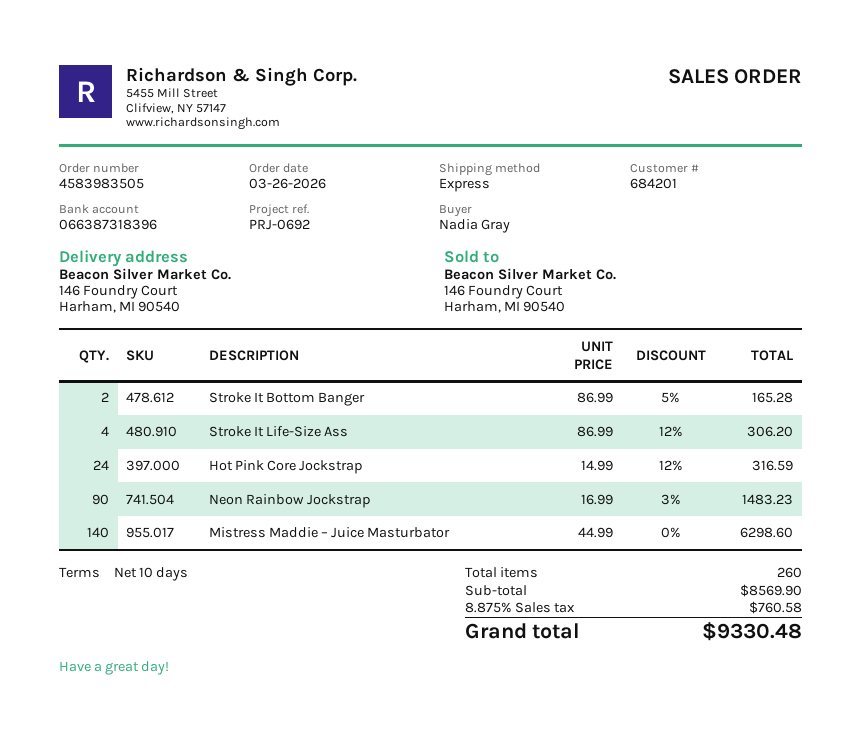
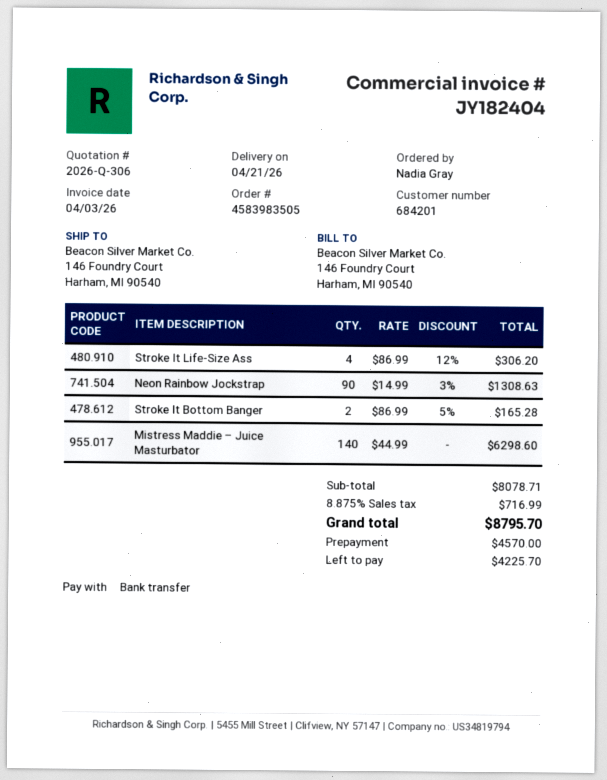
Hot Pink Core Jockstrap: 24 x 14.99 - 12% = 316.59 -> none
Neon Rainbow Jockstrap: 90 x 16.99 - 3% = 1483.23 -> 90 x 14.99 - 3% = 1308.63
subtotal: 8569.90 -> 8078.71
tax: 8.875% = 760.58 -> 8.875% = 716.99
total: 9330.48 -> 8795.70

